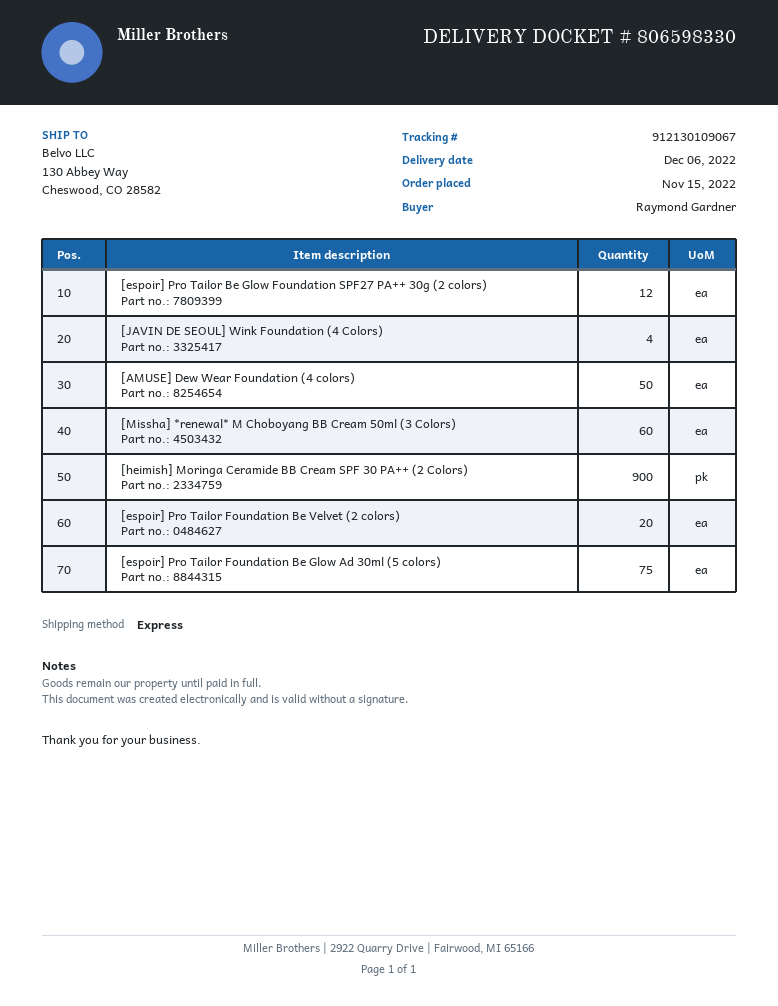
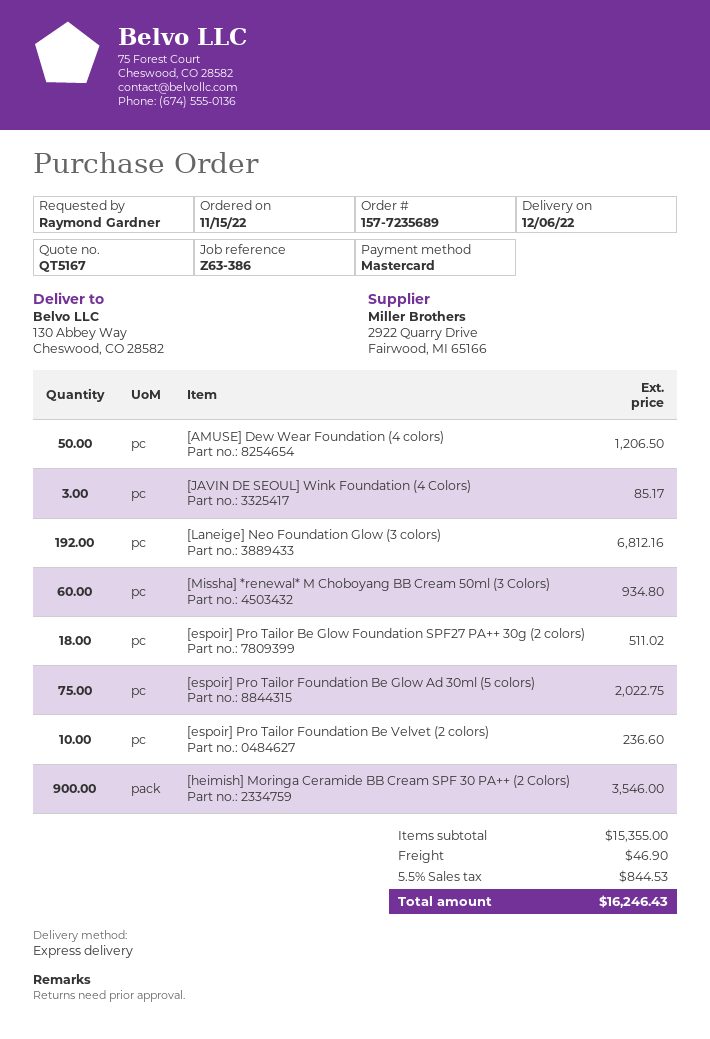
[espoir] Pro Tailor Be Glow Foundation SPF27 PA++ 30g (2 colors): 12 -> 18
[JAVIN DE SEOUL] Wink Foundation (4 Colors): 4 -> 3
[espoir] Pro Tailor Foundation Be Velvet (2 colors): 20 -> 10
[Laneige] Neo Foundation Glow (3 colors): none -> 192

